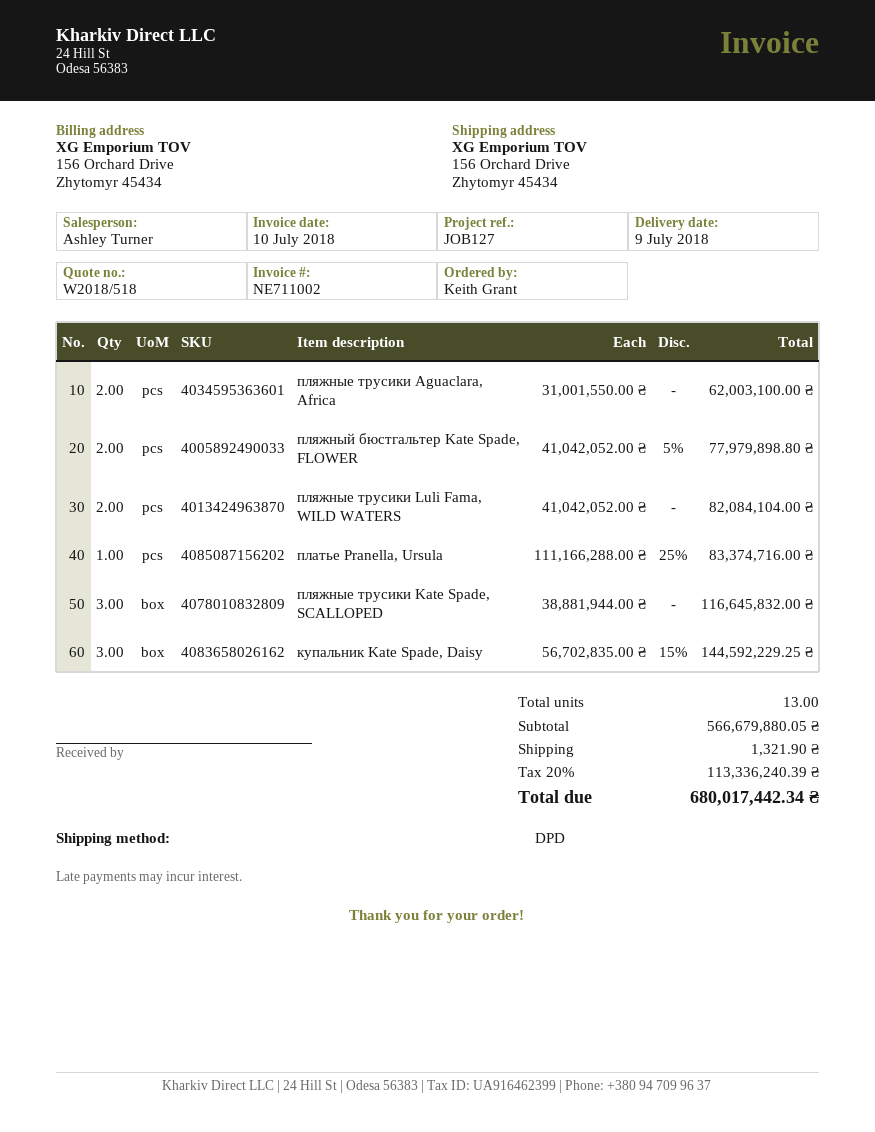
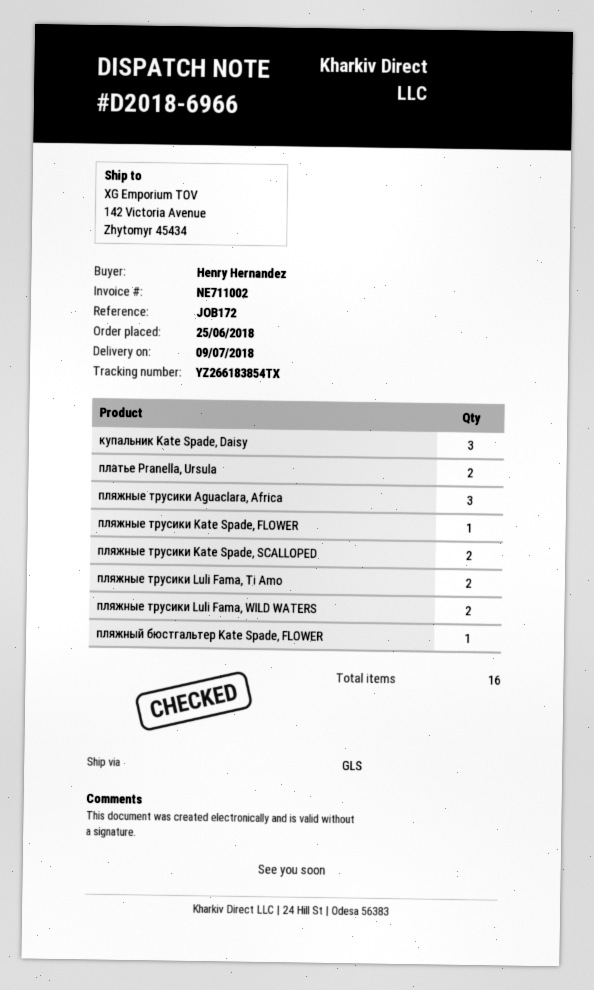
reference: JOB127 -> JOB172
ordered by: Keith Grant -> Henry Hernandez
shipping method: DPD -> GLS
ship to: 156 Orchard Drive, Zhytomyr 45434 -> 142 Victoria Avenue, Zhytomyr 45434
пляжные трусики Aguaclara, Africa: 2 -> 3
пляжный бюстгальтер Kate Spade, FLOWER: 2 -> 1
платье Pranella, Ursula: 1 -> 2
пляжные трусики Kate Spade, SCALLOPED: 3 -> 2
пляжные трусики Kate Spade, FLOWER: none -> 1
пляжные трусики Luli Fama, Ti Amo: none -> 2
total quantity: 13 -> 16

